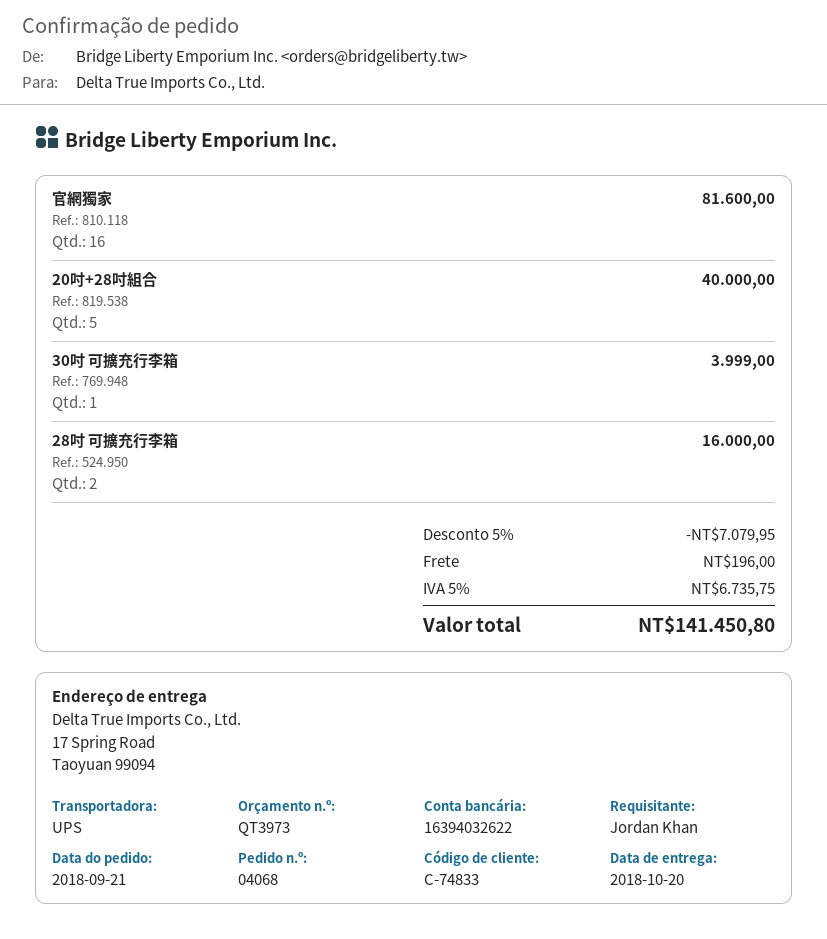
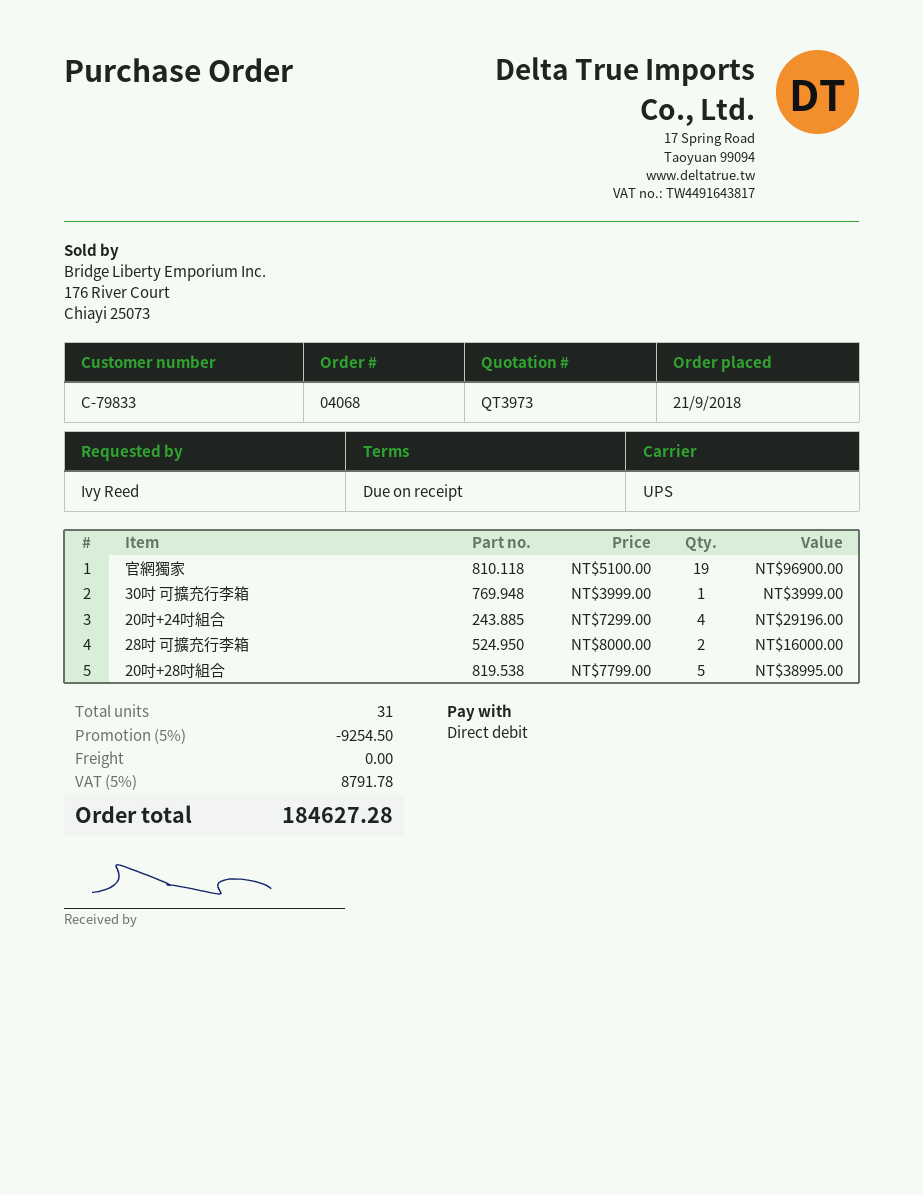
customer number: C-74833 -> C-79833
ordered by: Jordan Khan -> Ivy Reed
官網獨家: 16 for 81600.00 -> 19 for 96900.00
20吋+28吋組合: 5 for 40000.00 -> 5 for 38995.00
20吋+24吋組合: none -> 4 for 29196.00
discount: 5% = 7079.95 -> 5% = 9254.50
shipping: 196.00 -> 0.00
tax: 5% = 6735.75 -> 5% = 8791.78
total: 141450.80 -> 184627.28

